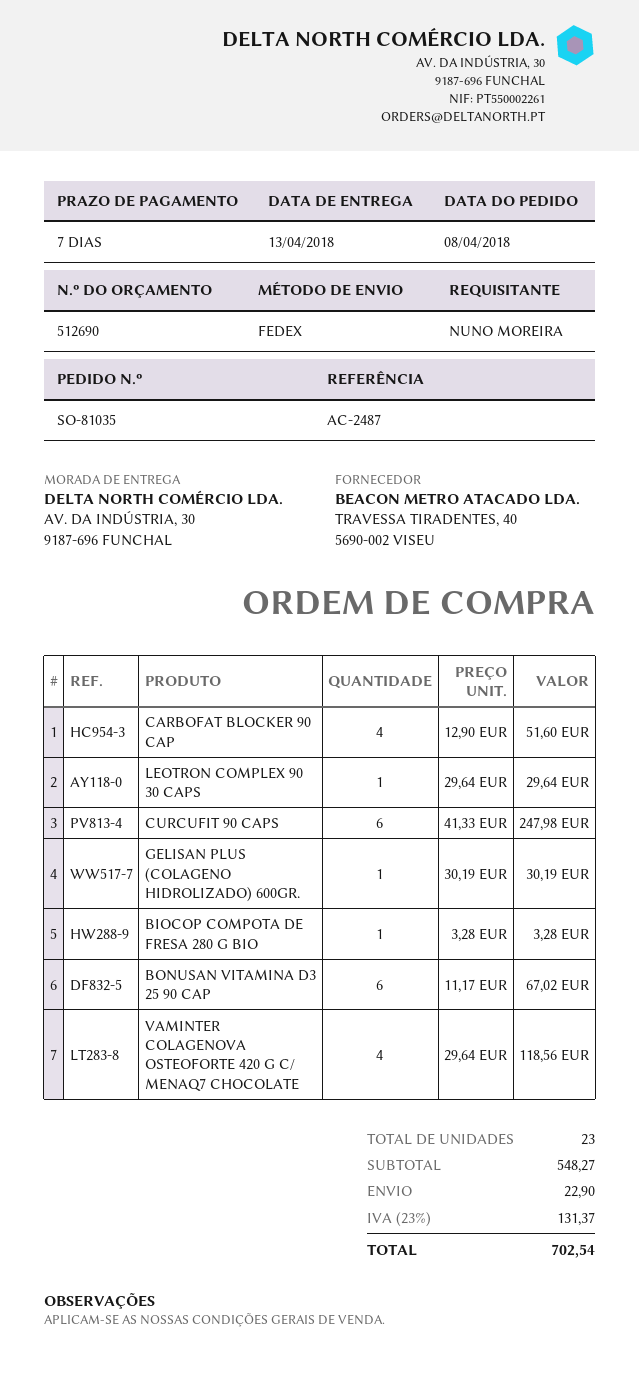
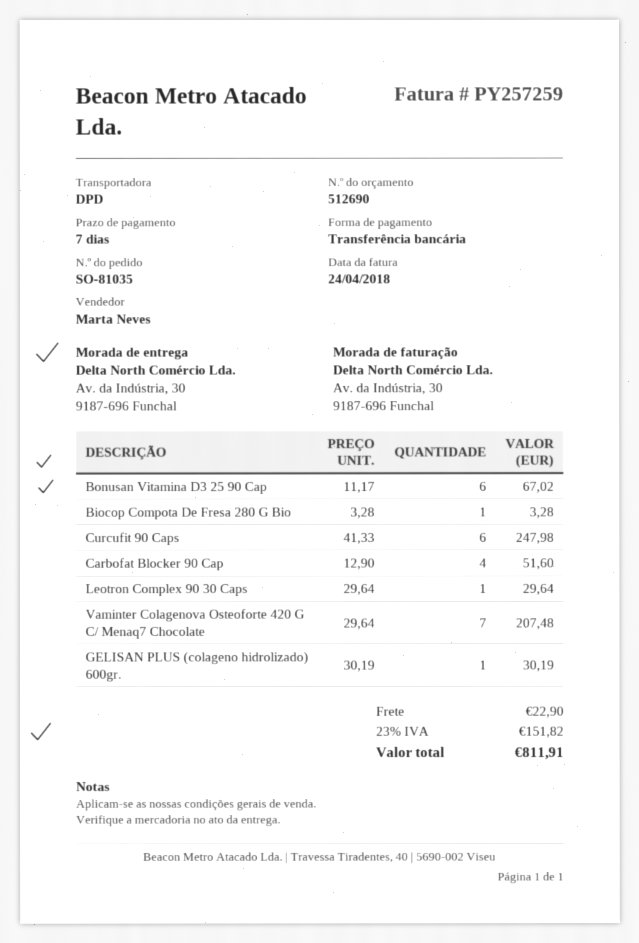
shipping method: FedEx -> DPD
VAMINTER COLAGENOVA OSTEOFORTE 420 G C/ MENAQ7 CHOCOLATE: 4 x 29.64 = 118.56 -> 7 x 29.64 = 207.48
tax: 23% = 131.37 -> 23% = 151.82
total: 702.54 -> 811.91

